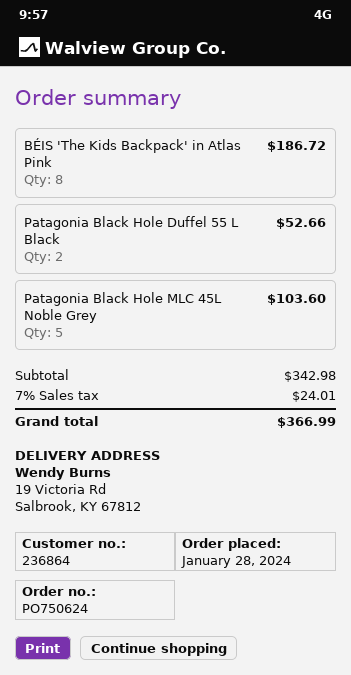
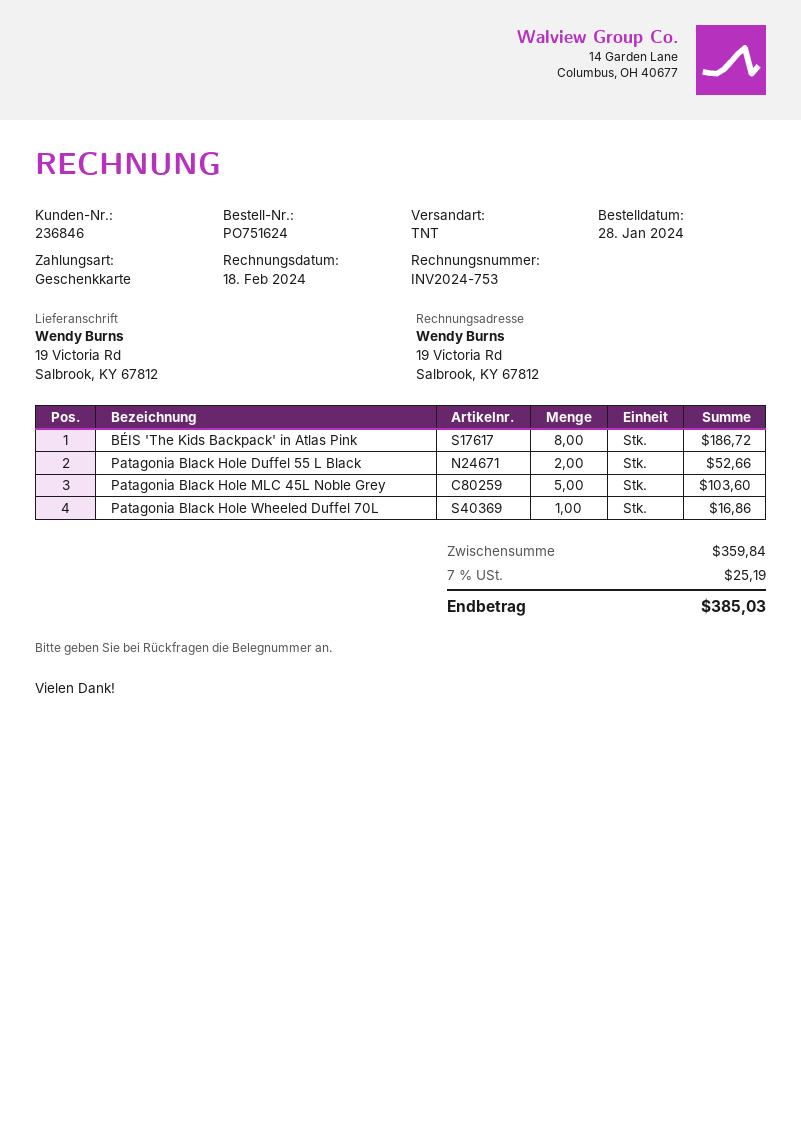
order number: PO750624 -> PO751624
customer number: 236864 -> 236846
Patagonia Black Hole Wheeled Duffel 70L: none -> 1 for 16.86
subtotal: 342.98 -> 359.84
tax: 7% = 24.01 -> 7% = 25.19
total: 366.99 -> 385.03

